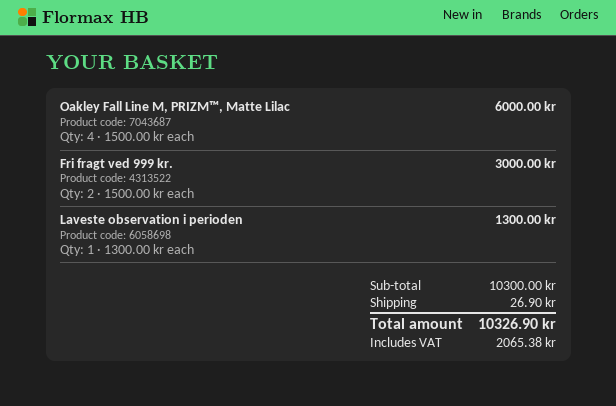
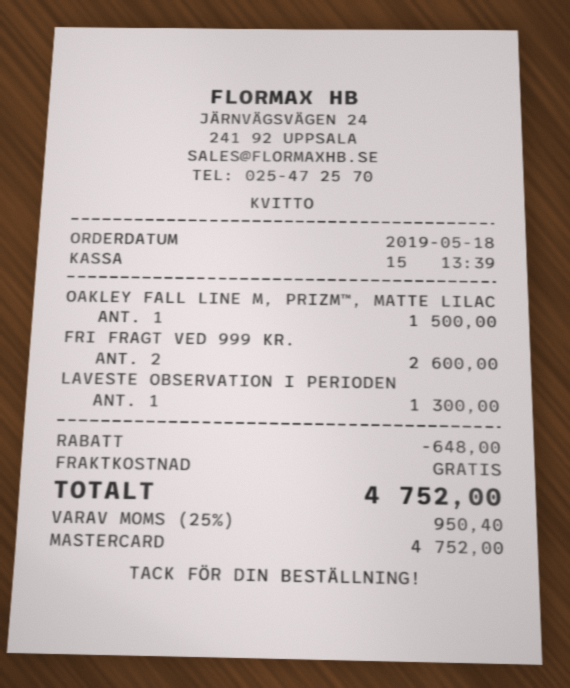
Oakley Fall Line M, PRIZM™, Matte Lilac: 4 for 6000.00 -> 1 for 1500.00
Fri fragt ved 999 kr.: 2 for 3000.00 -> 2 for 2600.00
discount: none -> 648.00
shipping: 26.90 -> 0.00
tax: 2065.38 -> 950.40
total: 10326.90 -> 4752.00

